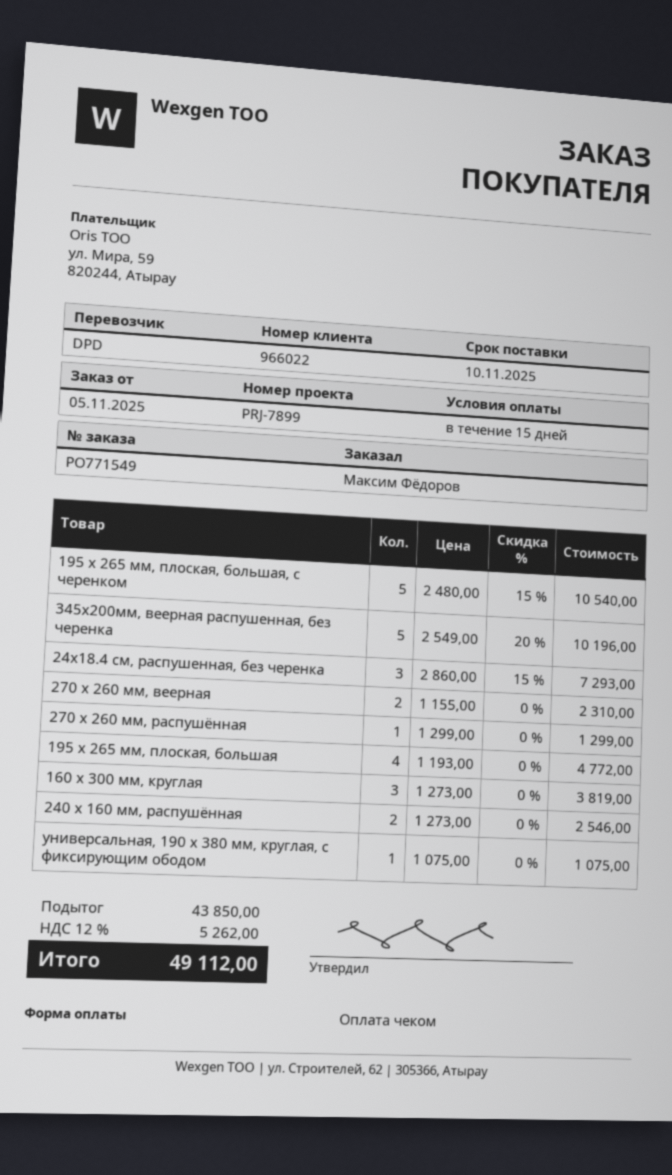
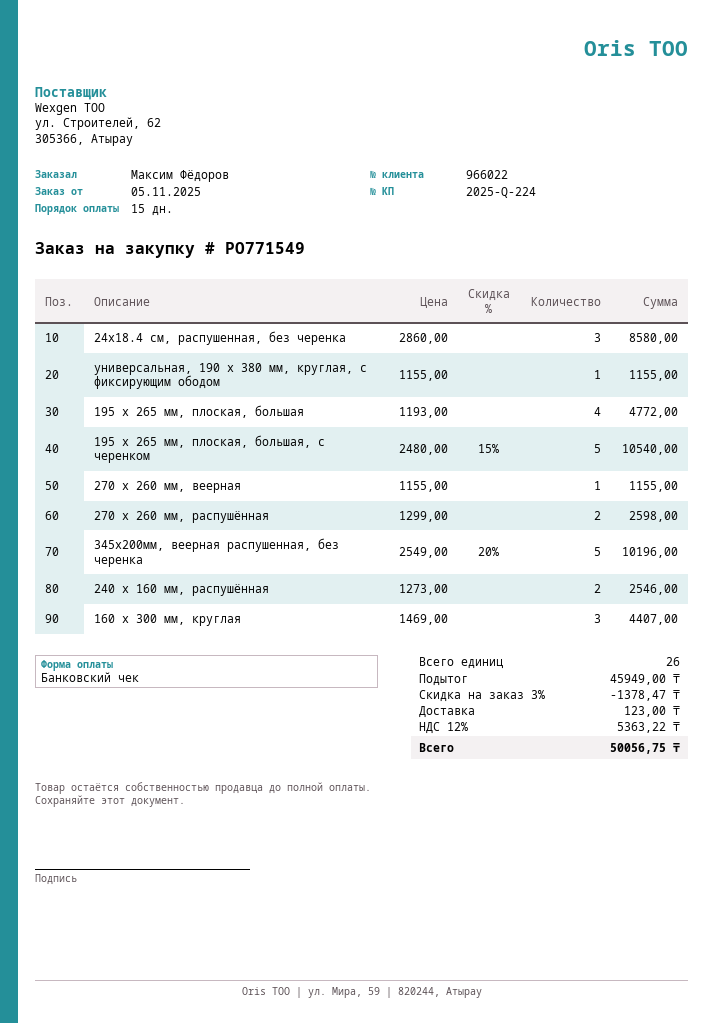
24x18.4 см, распушенная, без черенка: 3 x 2860.00 - 15% = 7293.00 -> 3 x 2860.00 = 8580.00
270 х 260 мм, веерная: 2 x 1155.00 = 2310.00 -> 1 x 1155.00 = 1155.00
270 х 260 мм, распушённая: 1 x 1299.00 = 1299.00 -> 2 x 1299.00 = 2598.00
160 х 300 мм, круглая: 3 x 1273.00 = 3819.00 -> 3 x 1469.00 = 4407.00
универсальная, 190 х 380 мм, круглая, с фиксирующим ободом: 1 x 1075.00 = 1075.00 -> 1 x 1155.00 = 1155.00
subtotal: 43850.00 -> 45949.00
discount: none -> 3% = 1378.47
shipping: none -> 123.00
tax: 12% = 5262.00 -> 12% = 5363.22
total: 49112.00 -> 50056.75

